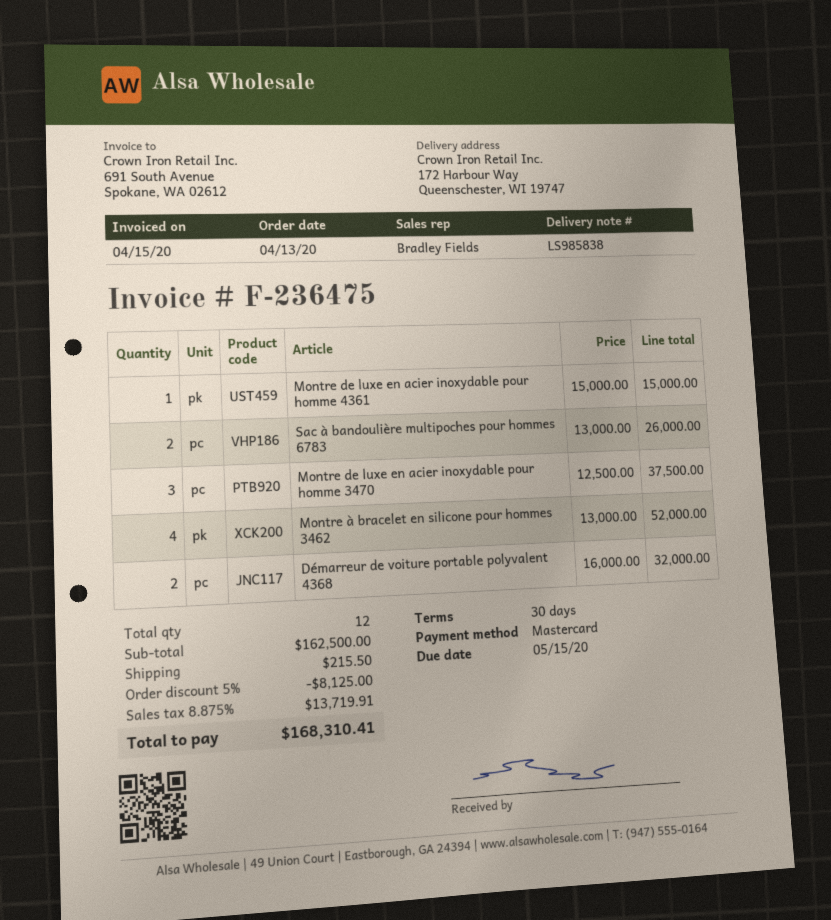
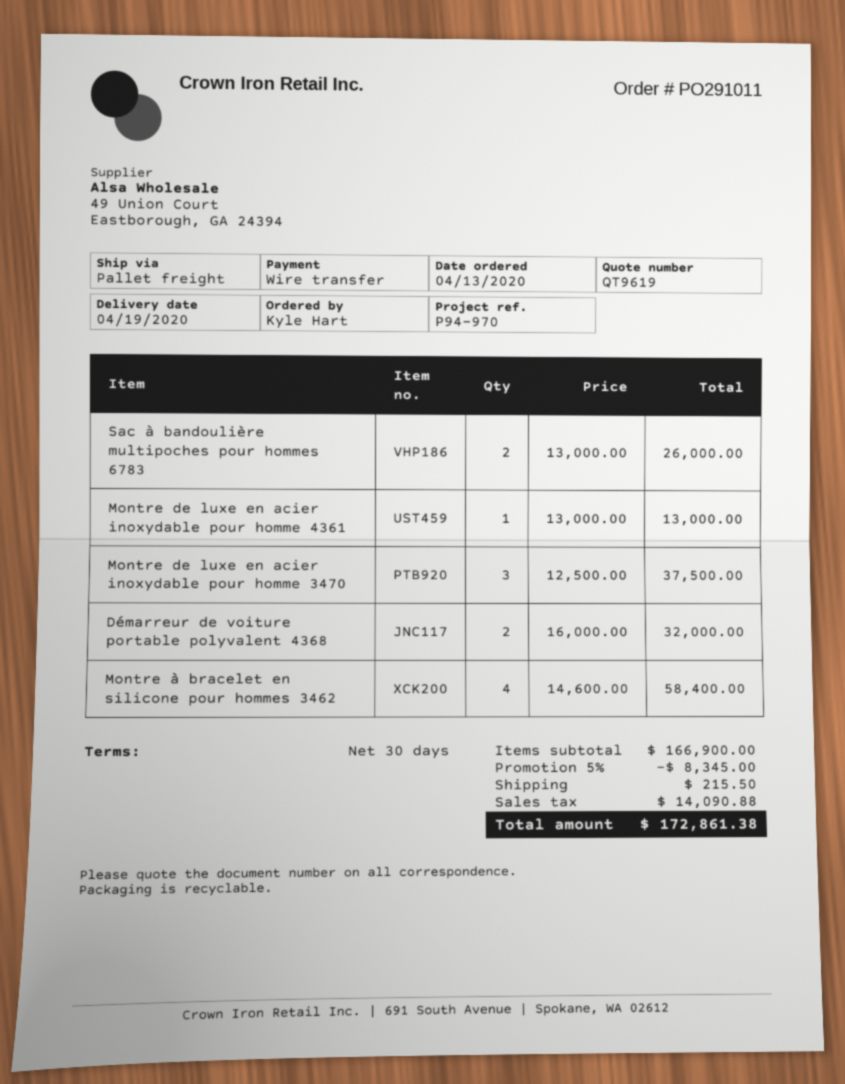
payment method: Mastercard -> bank transfer
Montre de luxe en acier inoxydable pour homme 4361: 1 x 15000.00 = 15000.00 -> 1 x 13000.00 = 13000.00
Montre à bracelet en silicone pour hommes 3462: 4 x 13000.00 = 52000.00 -> 4 x 14600.00 = 58400.00
subtotal: 162500.00 -> 166900.00
discount: 5% = 8125.00 -> 5% = 8345.00
tax: 13719.91 -> 14090.88
total: 168310.41 -> 172861.38

